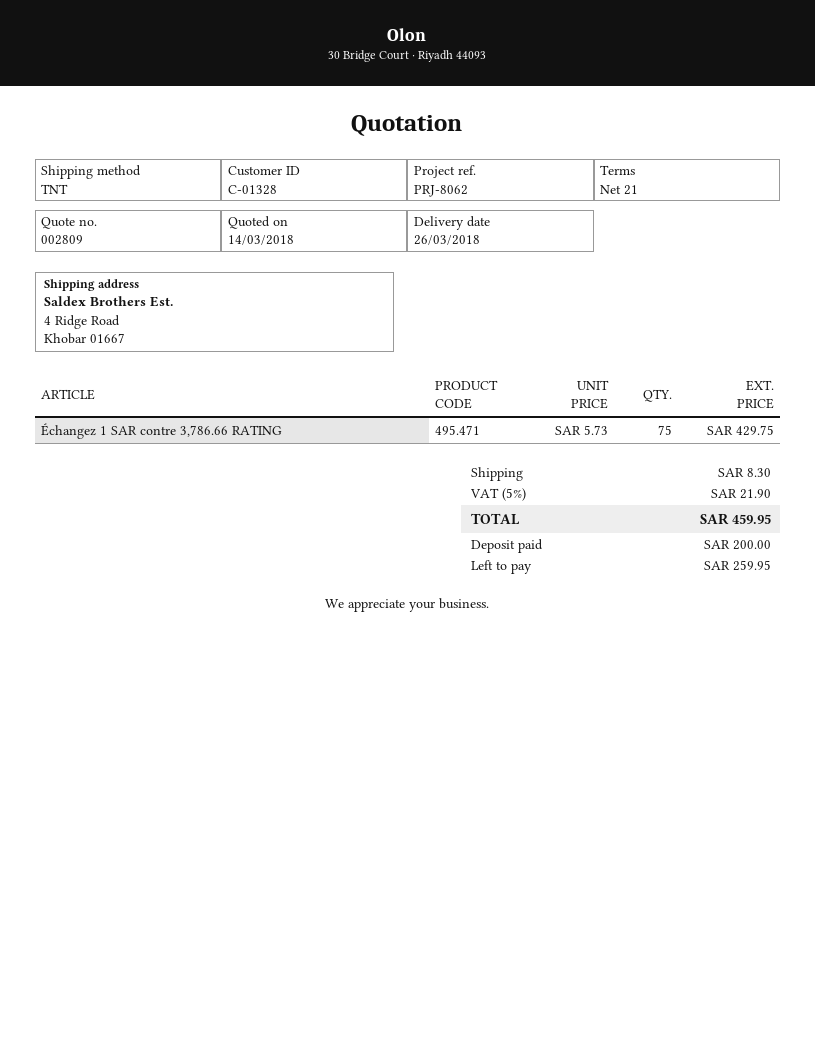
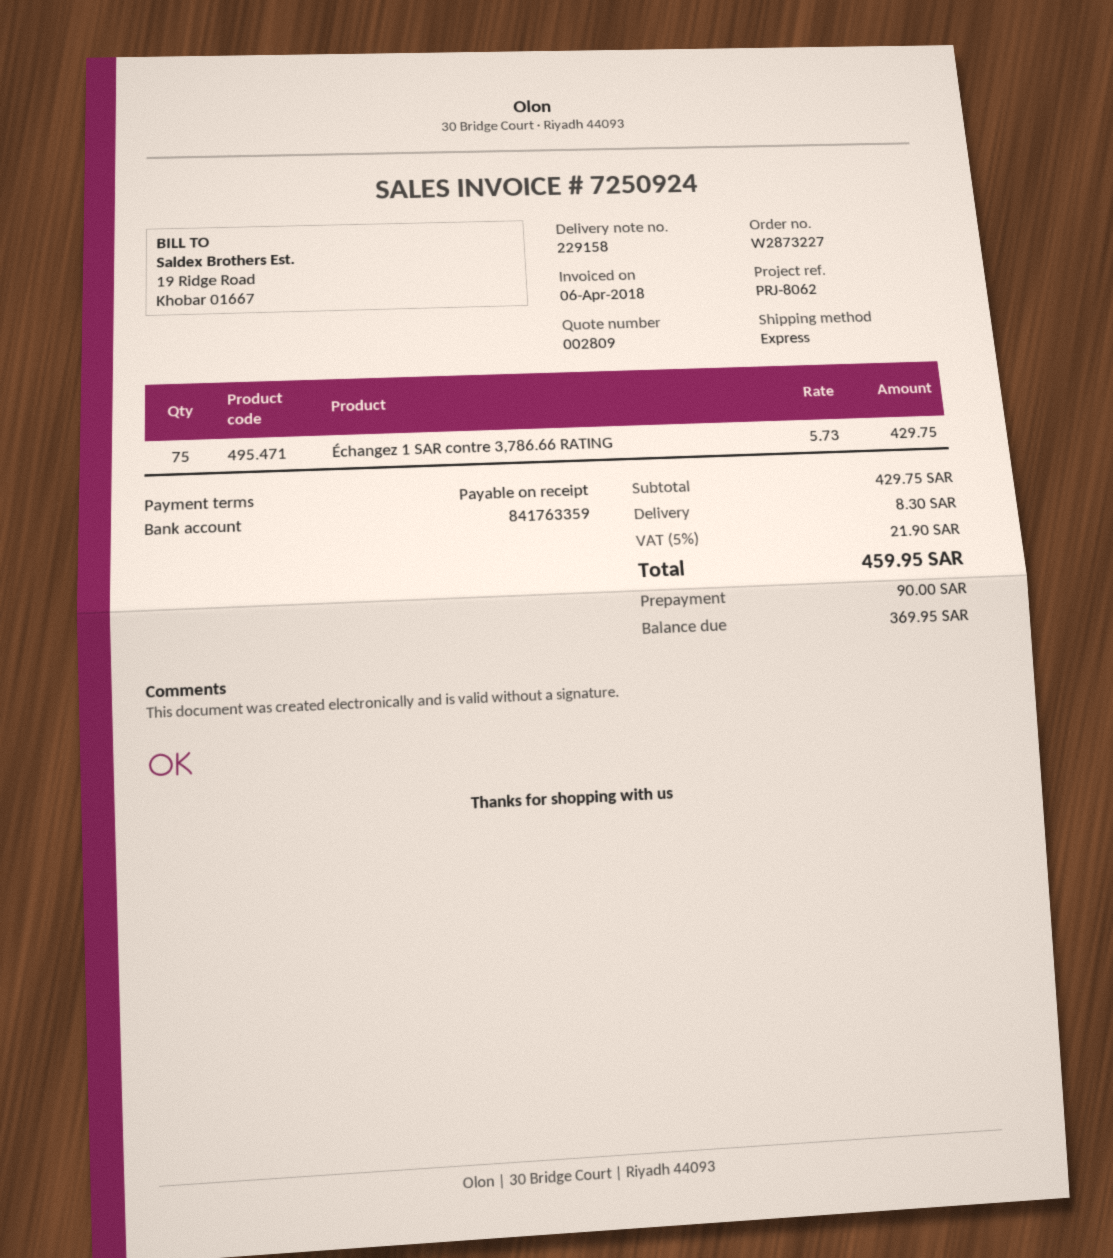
payment terms: 21 days -> on receipt
shipping method: TNT -> express
deposit: 200.00 -> 90.00
balance: 259.95 -> 369.95

